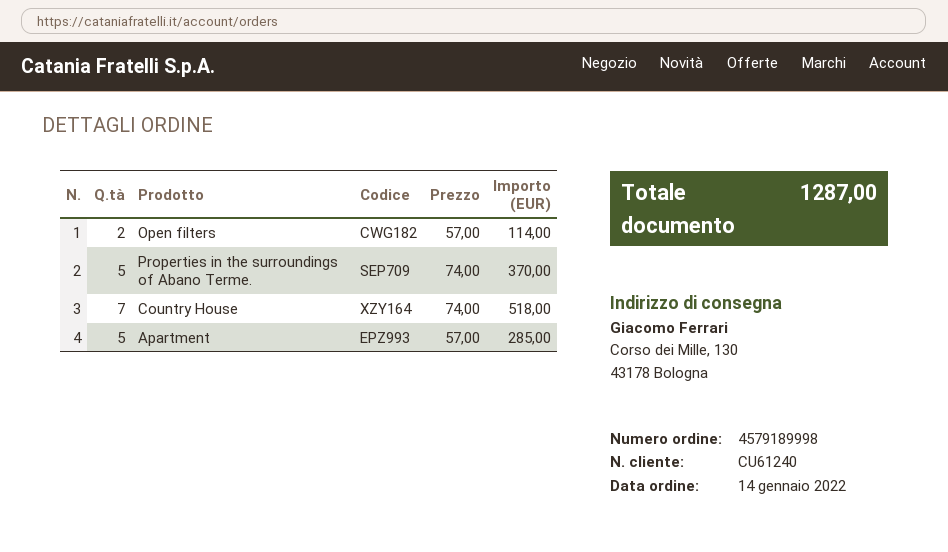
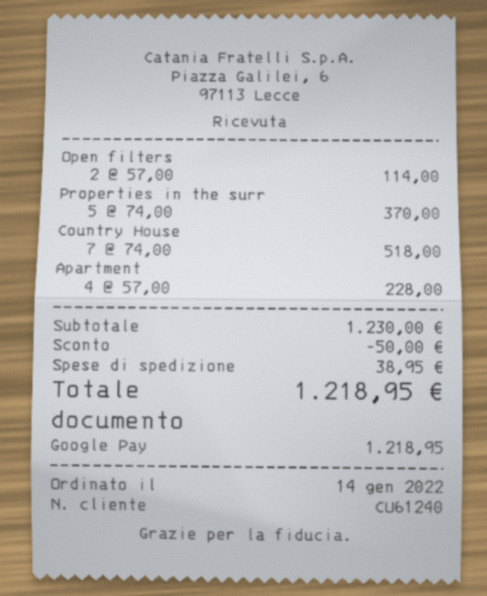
Apartment: 5 x 57.00 = 285.00 -> 4 x 57.00 = 228.00
discount: none -> 50.00
shipping: none -> 38.95
total: 1287.00 -> 1218.95

